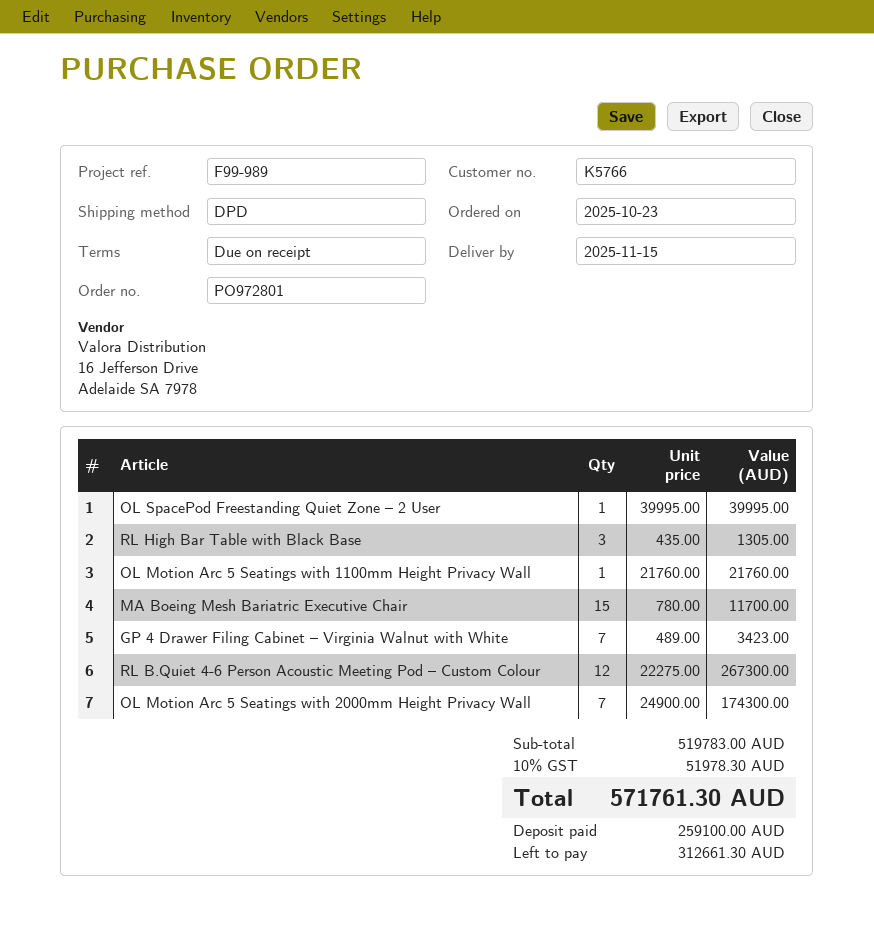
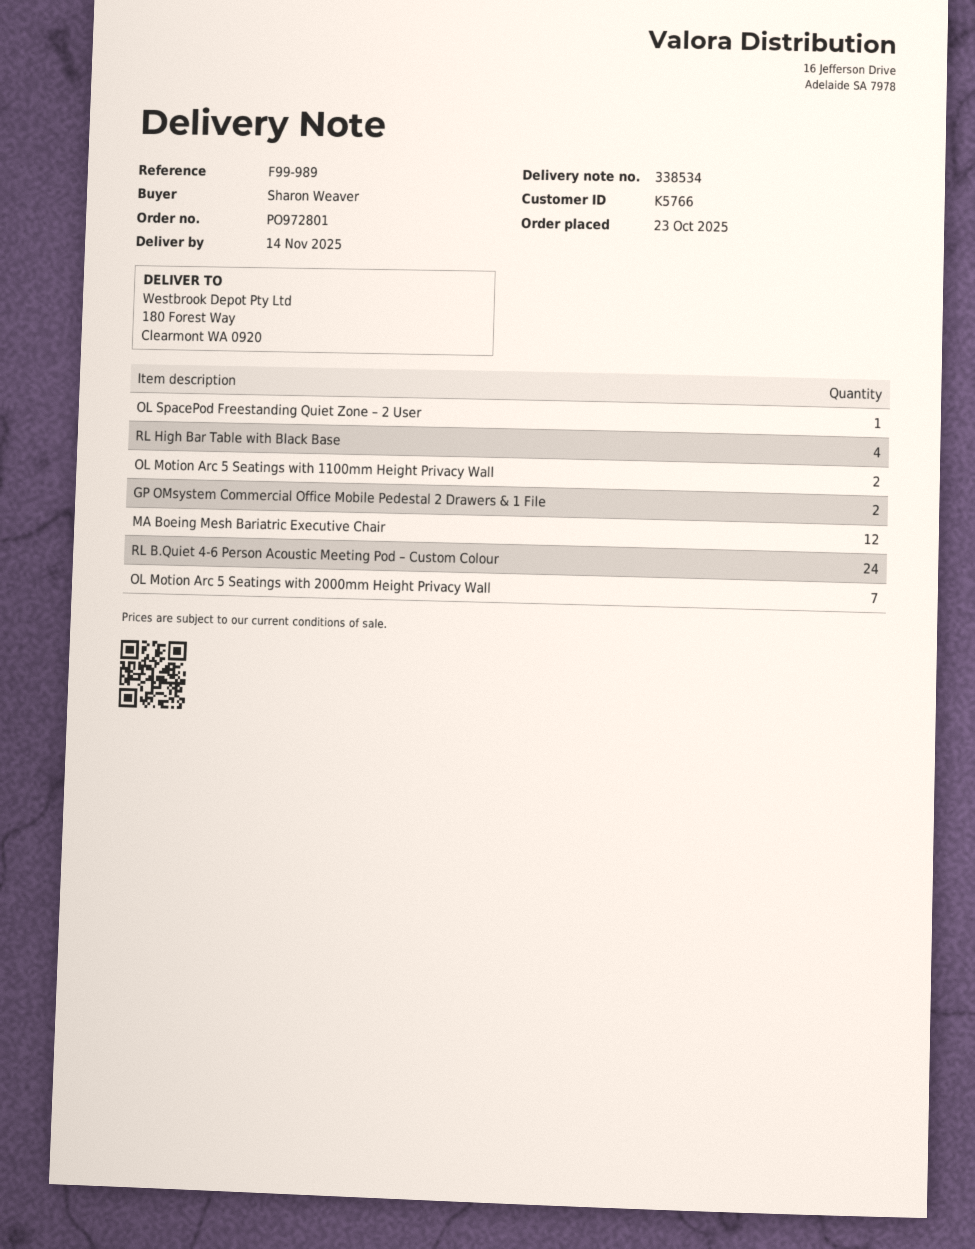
delivery date: 2025-11-15 -> 2025-11-14
RL High Bar Table with Black Base: 3 -> 4
OL Motion Arc 5 Seatings with 1100mm Height Privacy Wall: 1 -> 2
MA Boeing Mesh Bariatric Executive Chair: 15 -> 12
GP 4 Drawer Filing Cabinet – Virginia Walnut with White: 7 -> none
RL B.Quiet 4-6 Person Acoustic Meeting Pod – Custom Colour: 12 -> 24
GP OMsystem Commercial Office Mobile Pedestal 2 Drawers & 1 File: none -> 2

